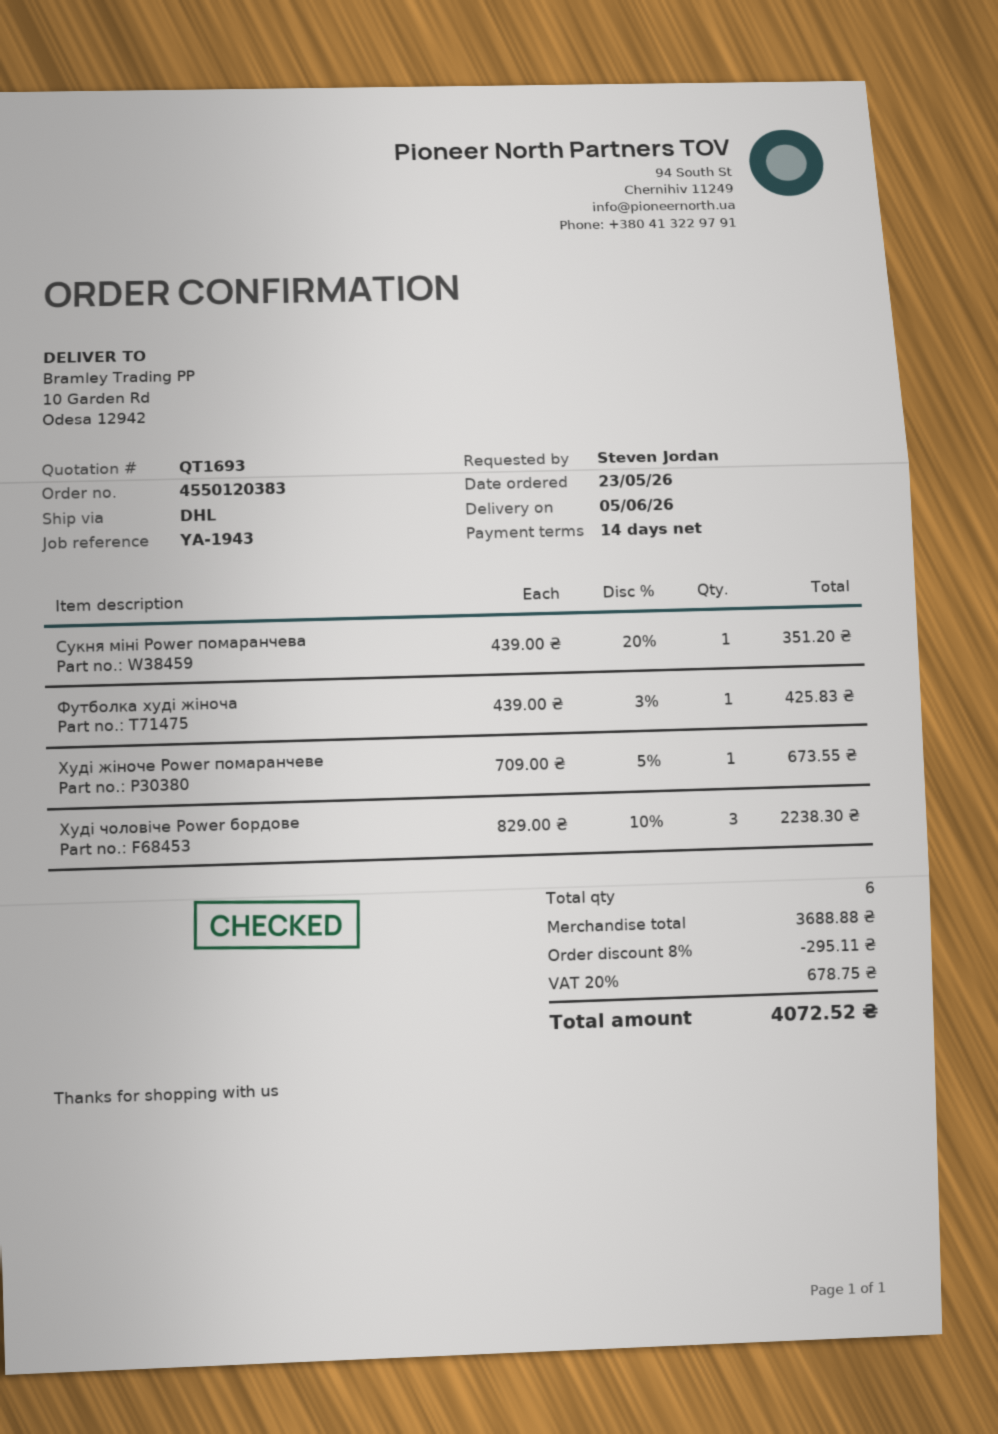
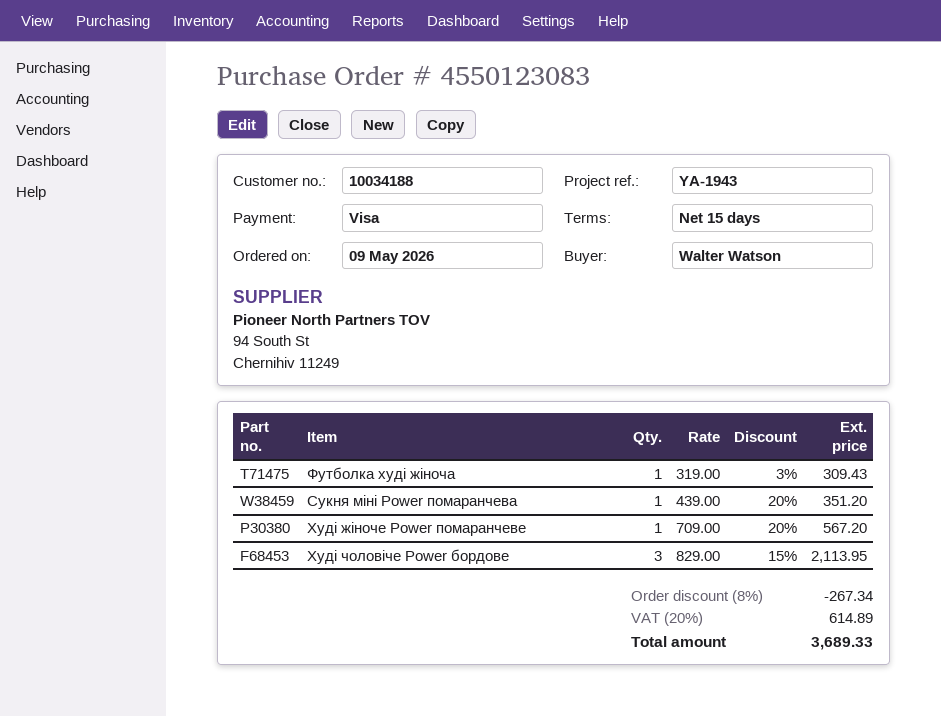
order number: 4550120383 -> 4550123083
order date: 2026-05-23 -> 2026-05-09
payment terms: 14 days -> 15 days
ordered by: Steven Jordan -> Walter Watson
Футболка худі жіноча: 1 x 439.00 - 3% = 425.83 -> 1 x 319.00 - 3% = 309.43
Худі жіноче Power помаранчеве: 1 x 709.00 - 5% = 673.55 -> 1 x 709.00 - 20% = 567.20
Худі чоловіче Power бордове: 3 x 829.00 - 10% = 2238.30 -> 3 x 829.00 - 15% = 2113.95
discount: 8% = 295.11 -> 8% = 267.34
tax: 20% = 678.75 -> 20% = 614.89
total: 4072.52 -> 3689.33

